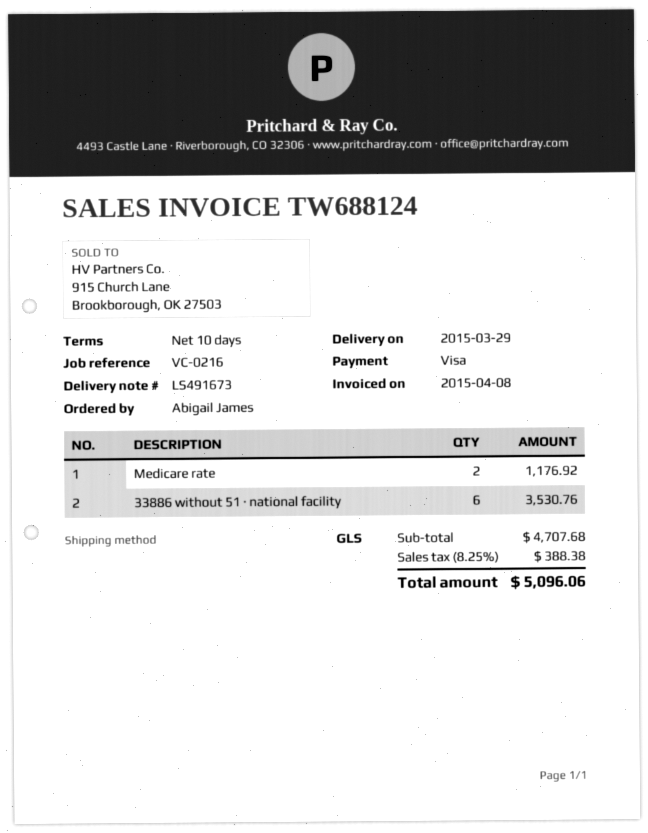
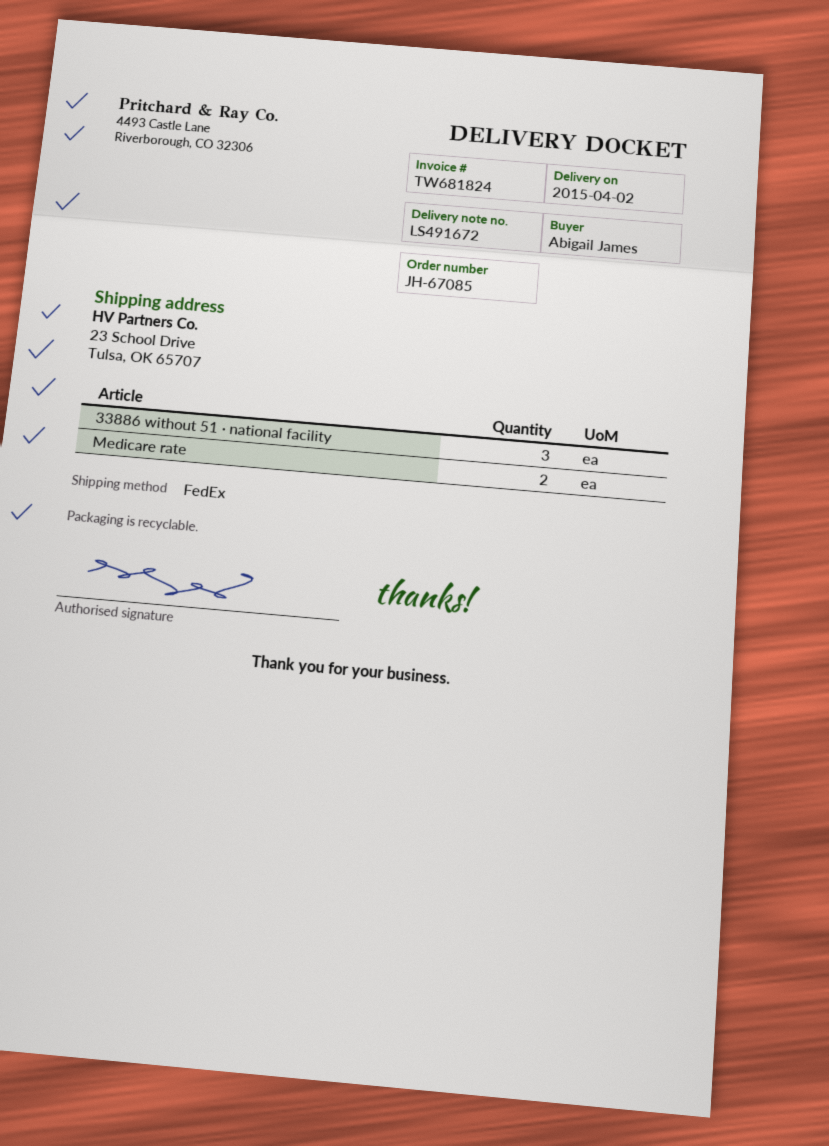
delivery note number: LS491673 -> LS491672
delivery date: 2015-03-29 -> 2015-04-02
invoice number: TW688124 -> TW681824
shipping method: GLS -> FedEx
33886 without 51 · national facility: 6 -> 3

